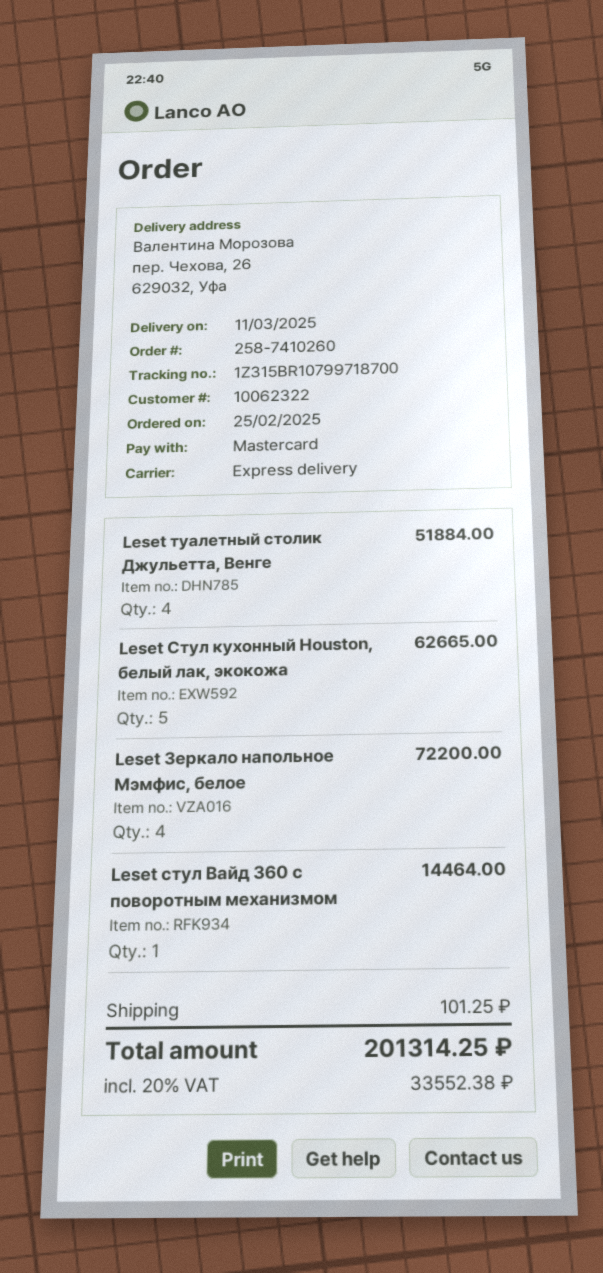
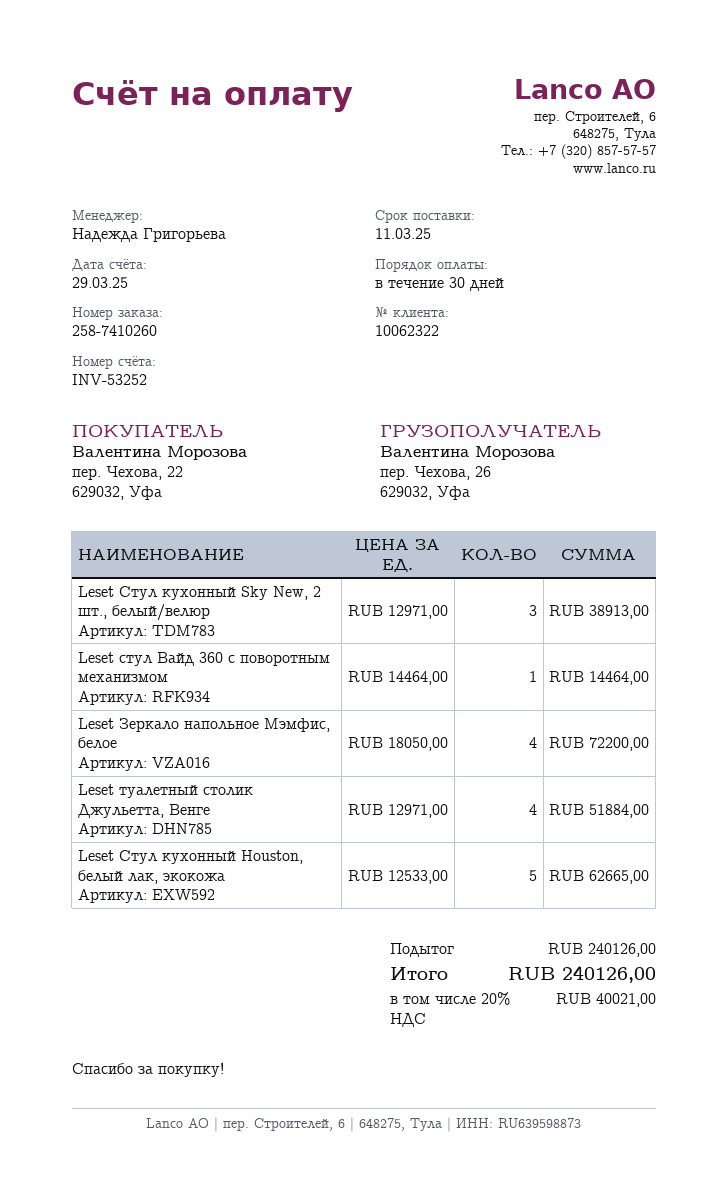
Leset Стул кухонный Sky New, 2 шт., белый/велюр: none -> 3 for 38913.00
shipping: 101.25 -> none
tax: 20% = 33552.38 -> 20% = 40021.00
total: 201314.25 -> 240126.00

